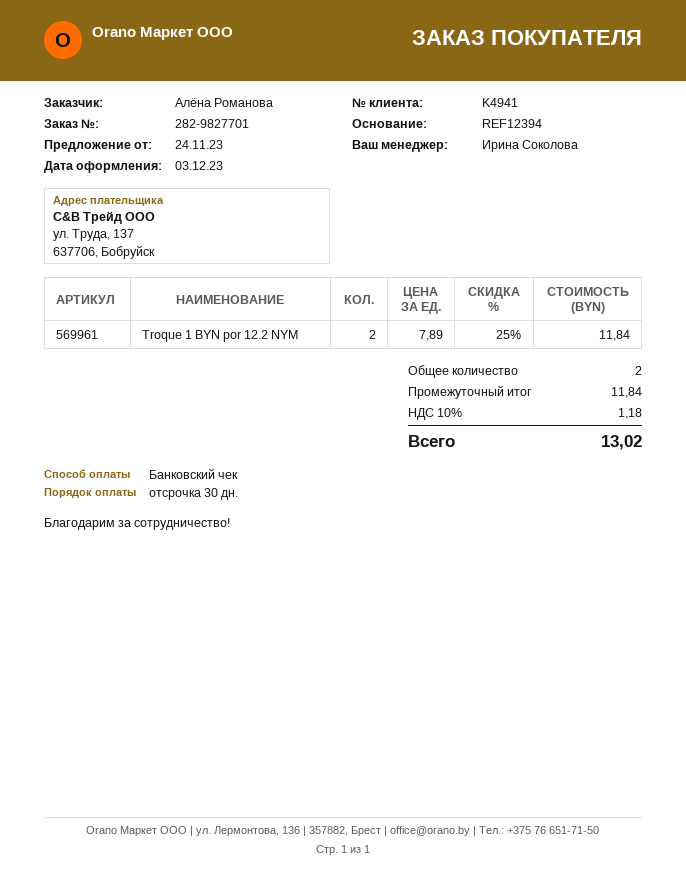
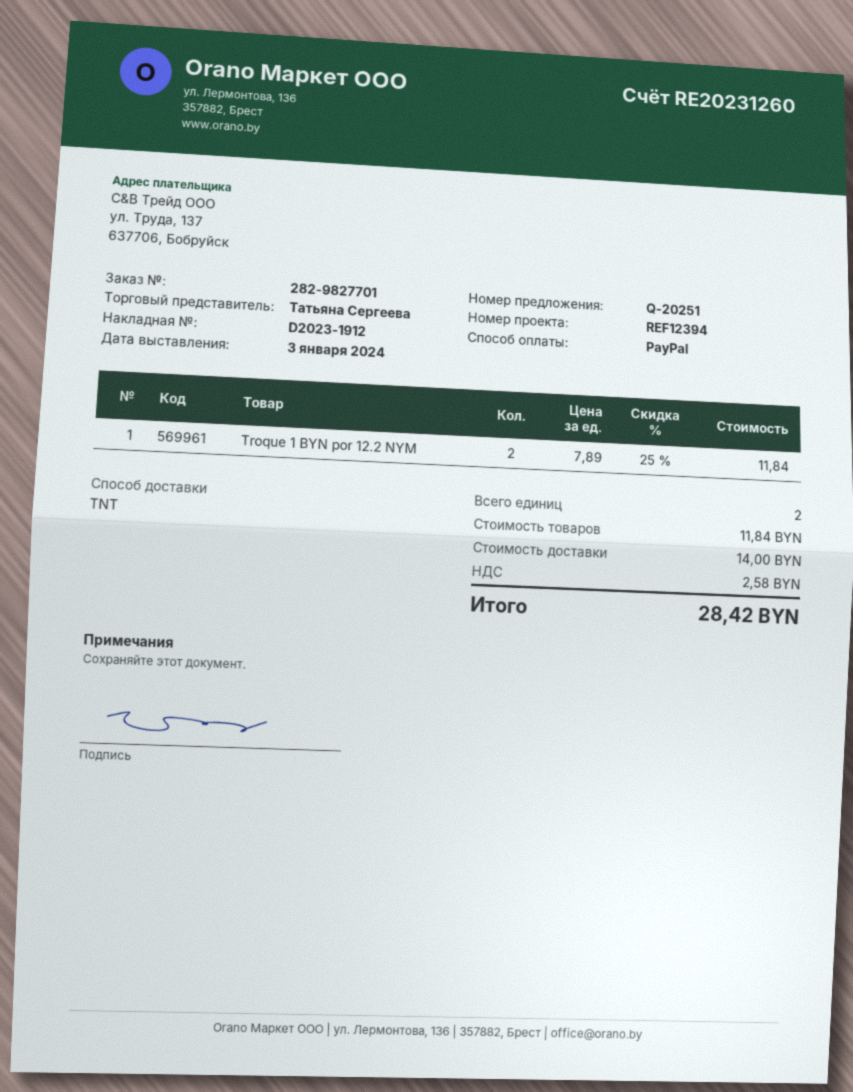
sales rep: Ирина Соколова -> Татьяна Сергеева
payment method: cheque -> PayPal
shipping: none -> 14.00
tax: 1.18 -> 2.58
total: 13.02 -> 28.42

